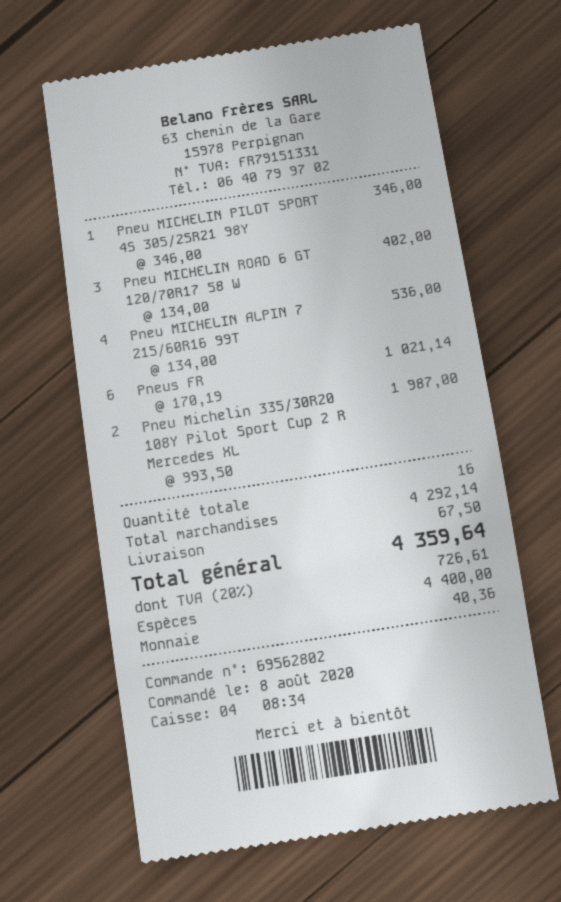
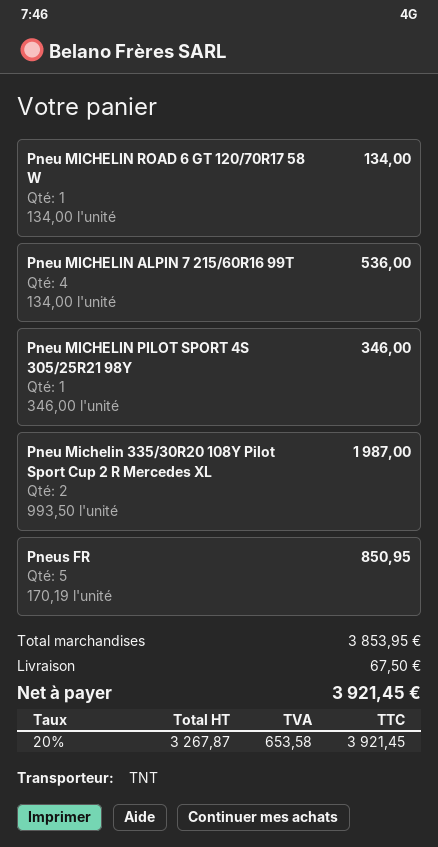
Pneu MICHELIN ROAD 6 GT 120/70R17 58 W: 3 x 134.00 = 402.00 -> 1 x 134.00 = 134.00
Pneus FR: 6 x 170.19 = 1021.14 -> 5 x 170.19 = 850.95
subtotal: 4292.14 -> 3853.95
tax: 20% = 726.61 -> 20% = 653.58
total: 4359.64 -> 3921.45

